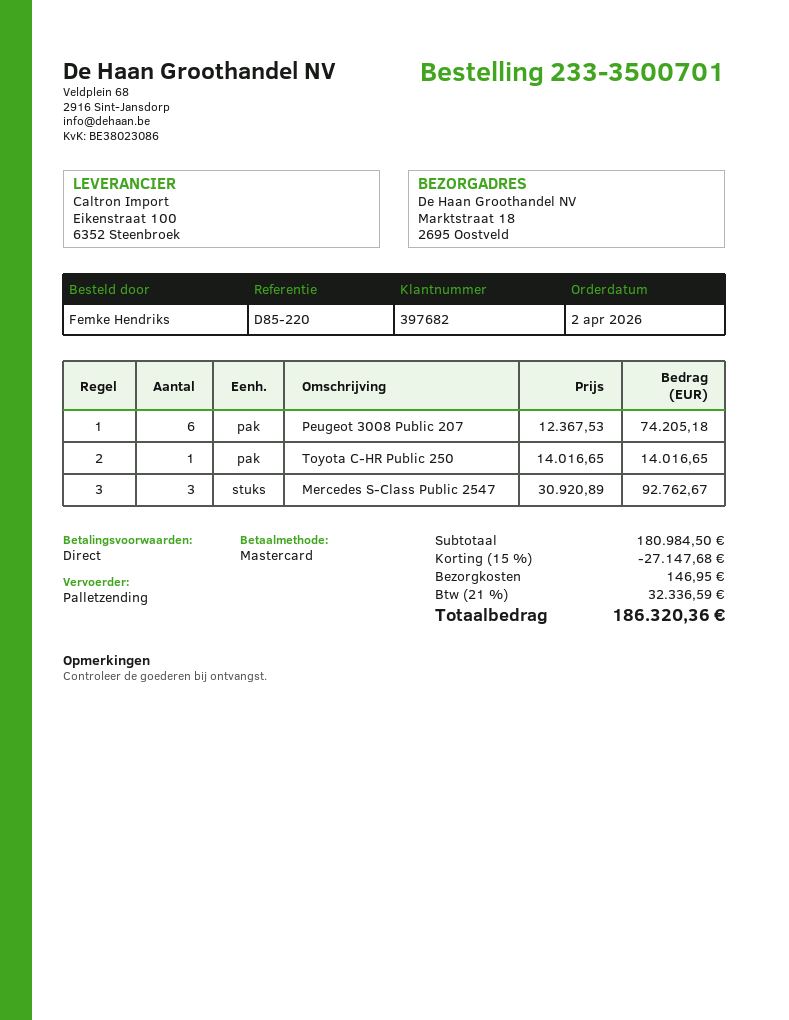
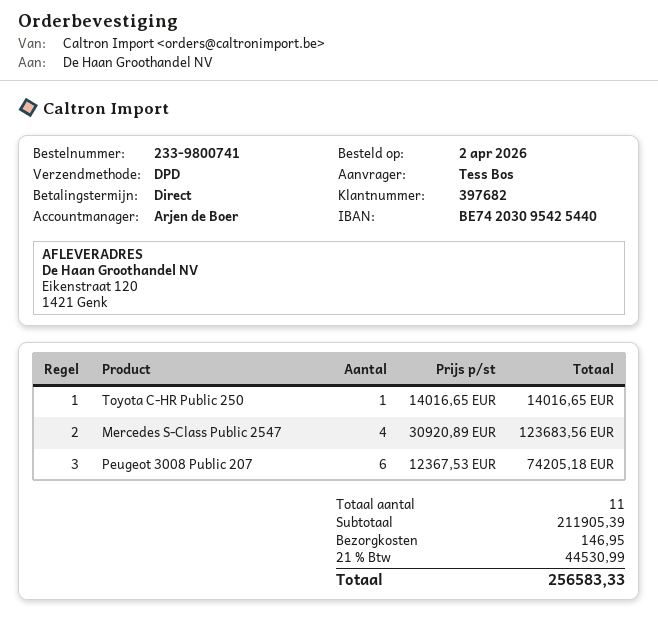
order number: 233-3500701 -> 233-9800741
ordered by: Femke Hendriks -> Tess Bos
shipping method: pallet freight -> DPD
ship to: Marktstraat 18, 2695 Oostveld -> Eikenstraat 120, 1421 Genk
Mercedes S-Class Public 2547: 3 x 30920.89 = 92762.67 -> 4 x 30920.89 = 123683.56
subtotal: 180984.50 -> 211905.39
discount: 15% = 27147.68 -> none
tax: 21% = 32336.59 -> 21% = 44530.99
total: 186320.36 -> 256583.33

